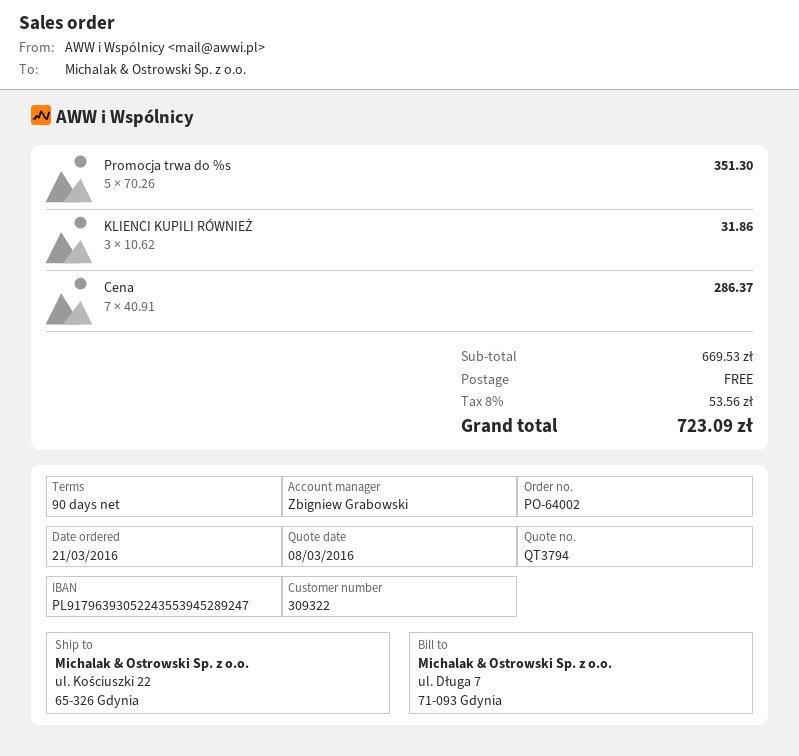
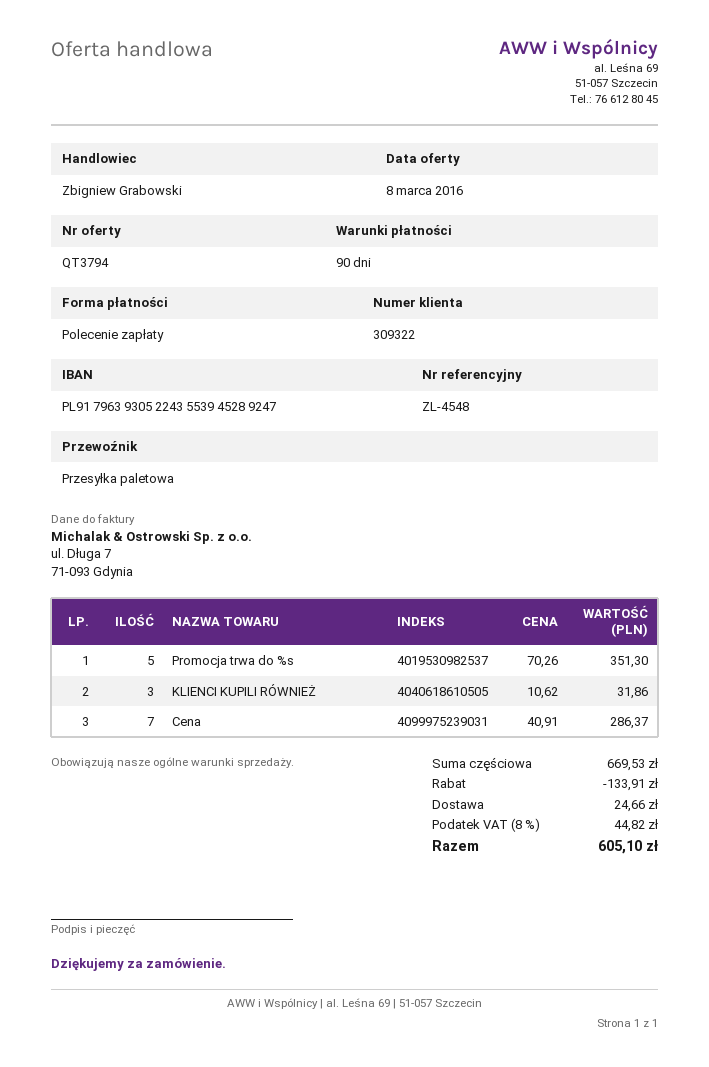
discount: none -> 133.91
shipping: 0.00 -> 24.66
tax: 8% = 53.56 -> 8% = 44.82
total: 723.09 -> 605.10

